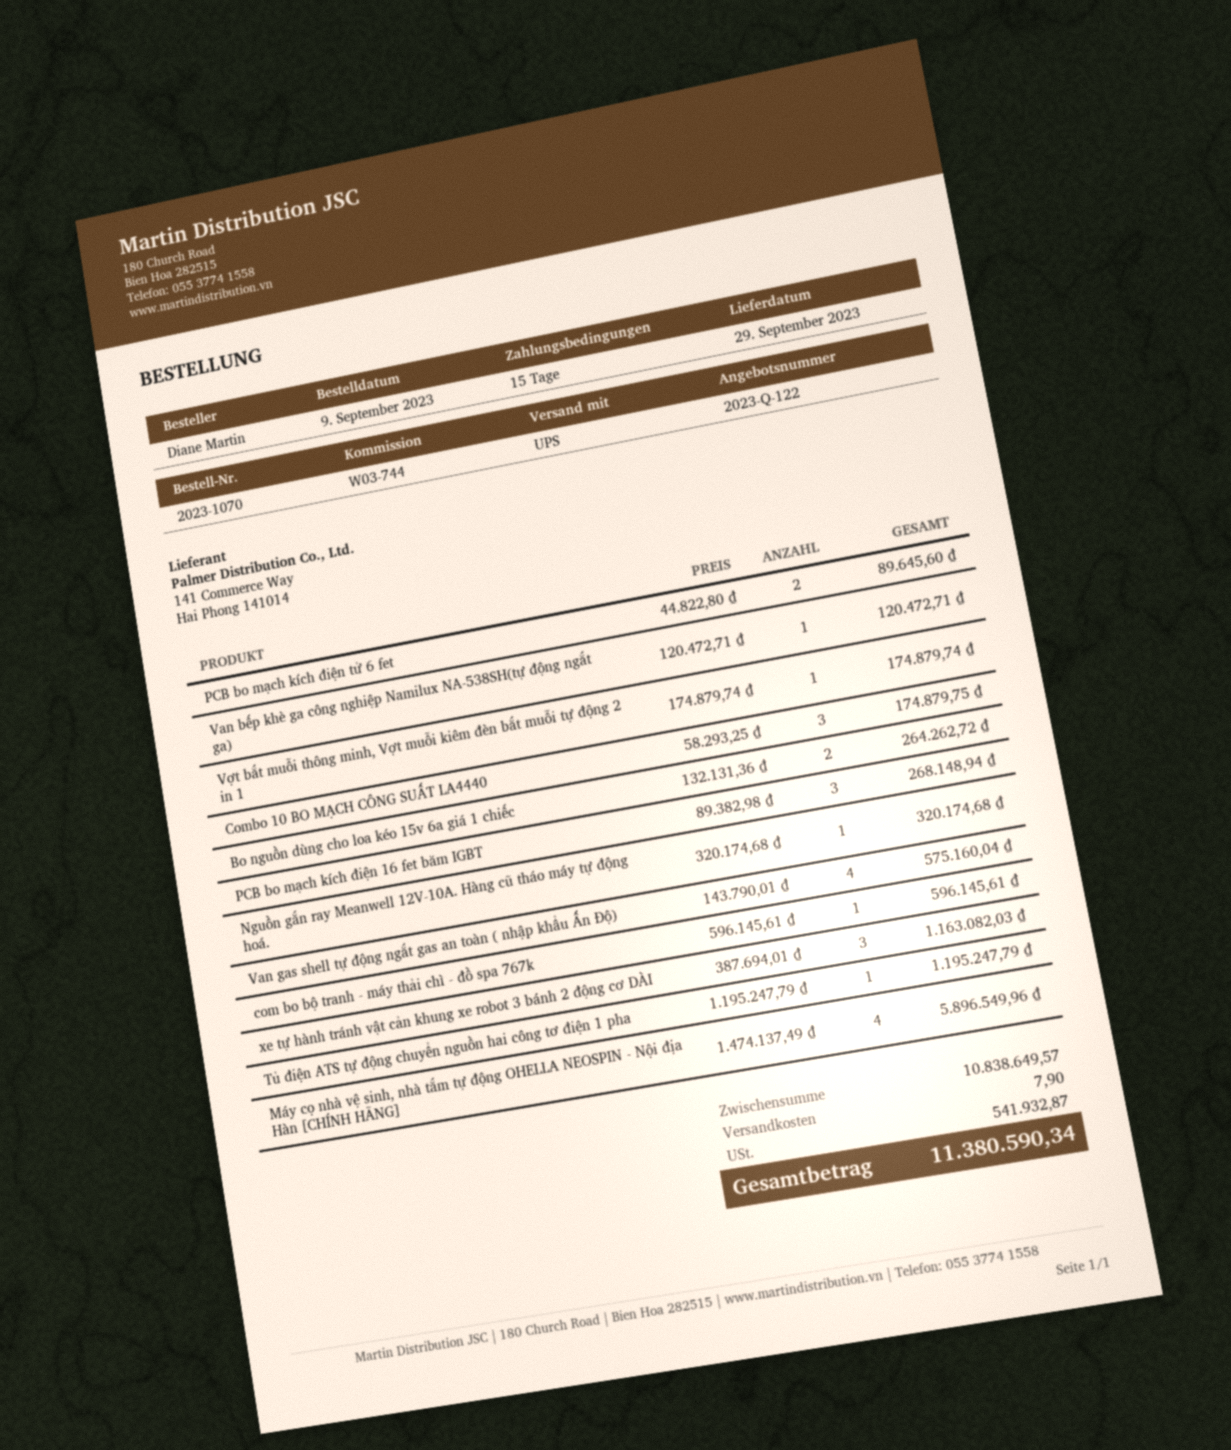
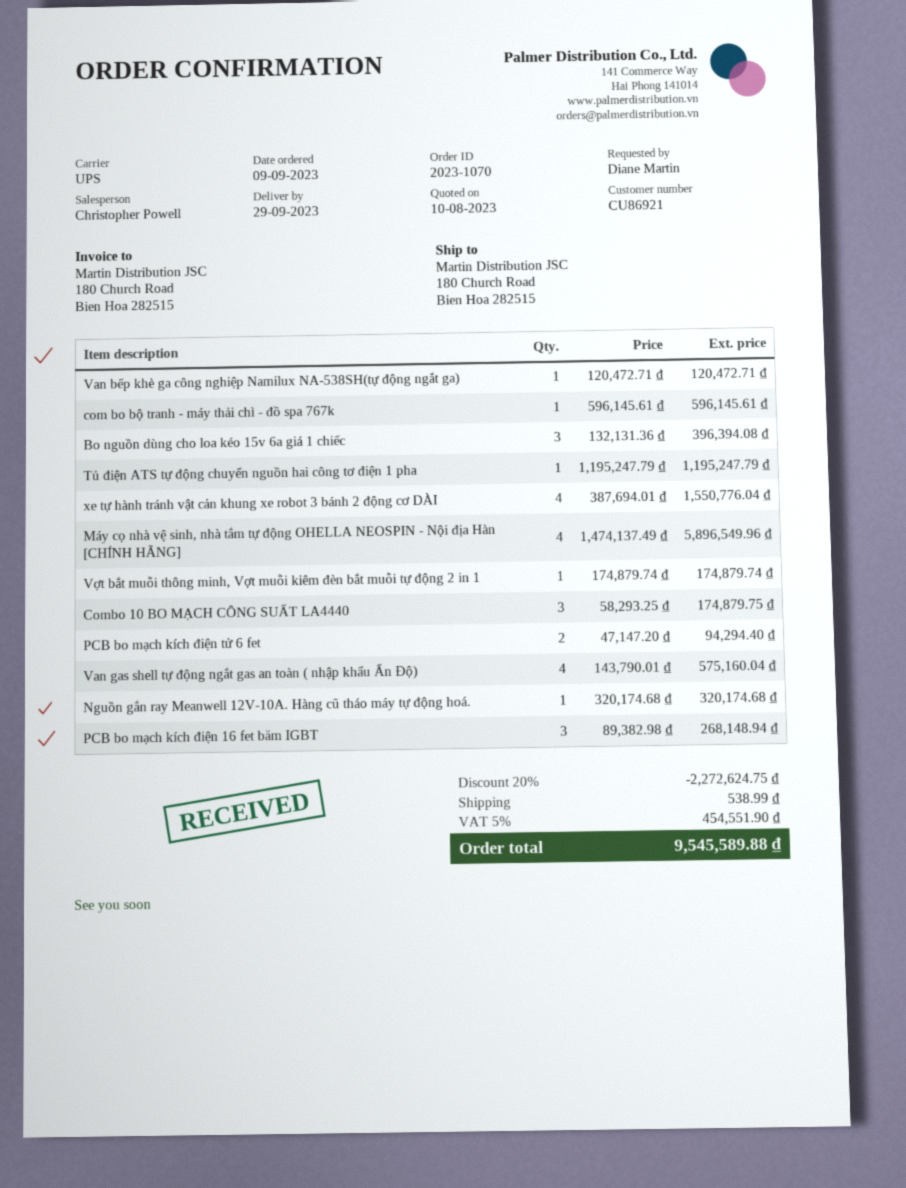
PCB bo mạch kích điện tử 6 fet: 2 x 44822.80 = 89645.60 -> 2 x 47147.20 = 94294.40
Bo nguồn dùng cho loa kéo 15v 6a giá 1 chiếc: 2 x 132131.36 = 264262.72 -> 3 x 132131.36 = 396394.08
xe tự hành tránh vật cản khung xe robot 3 bánh 2 động cơ DÀI: 3 x 387694.01 = 1163082.03 -> 4 x 387694.01 = 1550776.04
discount: none -> 20% = 2272624.75
shipping: 7.90 -> 538.99
tax: 541932.87 -> 454551.90
total: 11380590.34 -> 9545589.88

